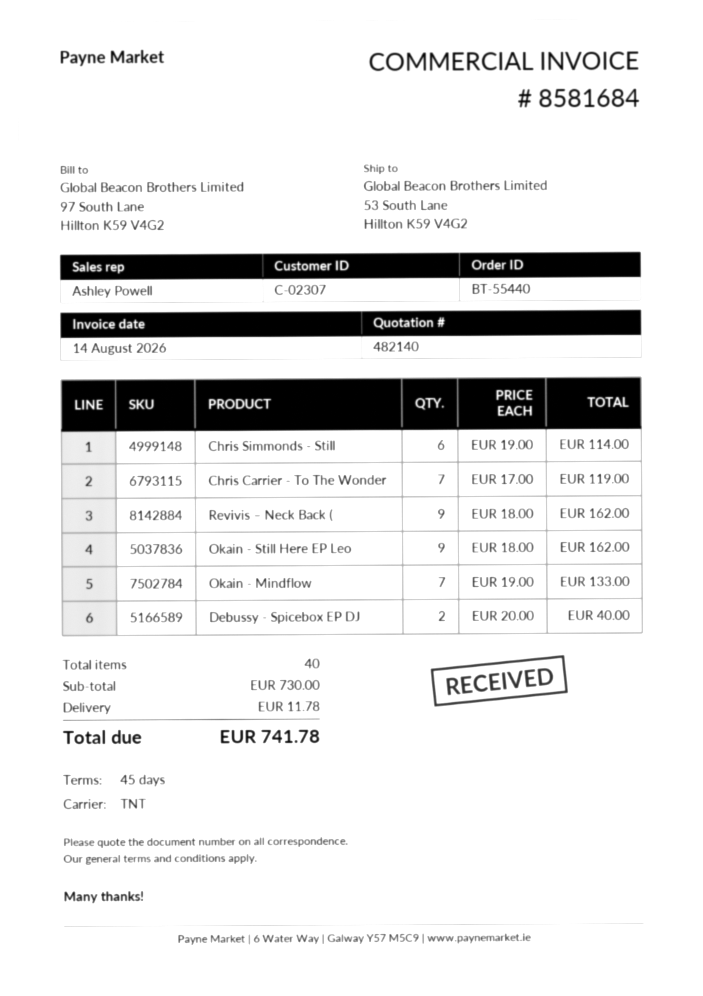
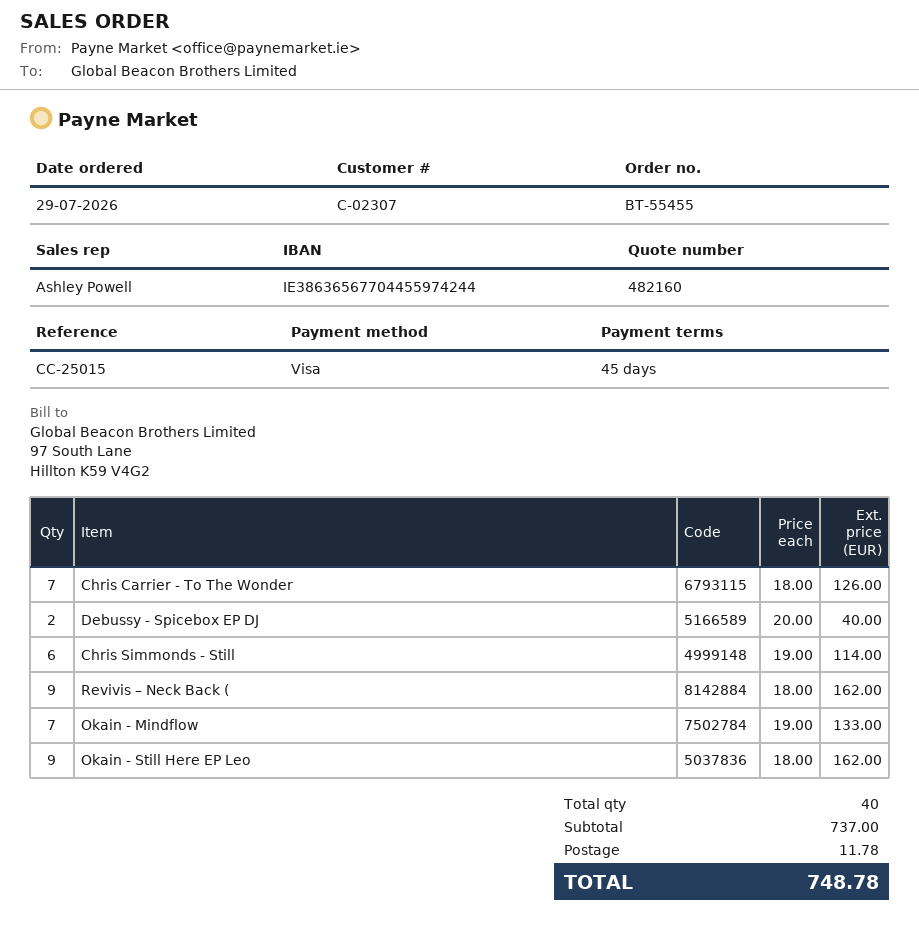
quote number: 482140 -> 482160
order number: BT-55440 -> BT-55455
Chris Carrier - To The Wonder: 7 x 17.00 = 119.00 -> 7 x 18.00 = 126.00
subtotal: 730.00 -> 737.00
total: 741.78 -> 748.78

